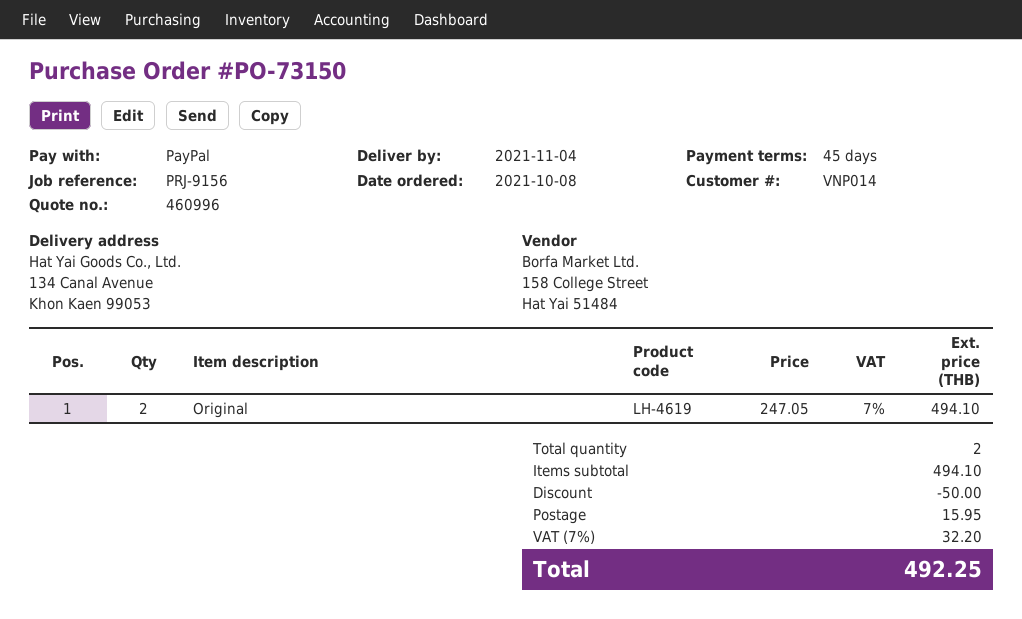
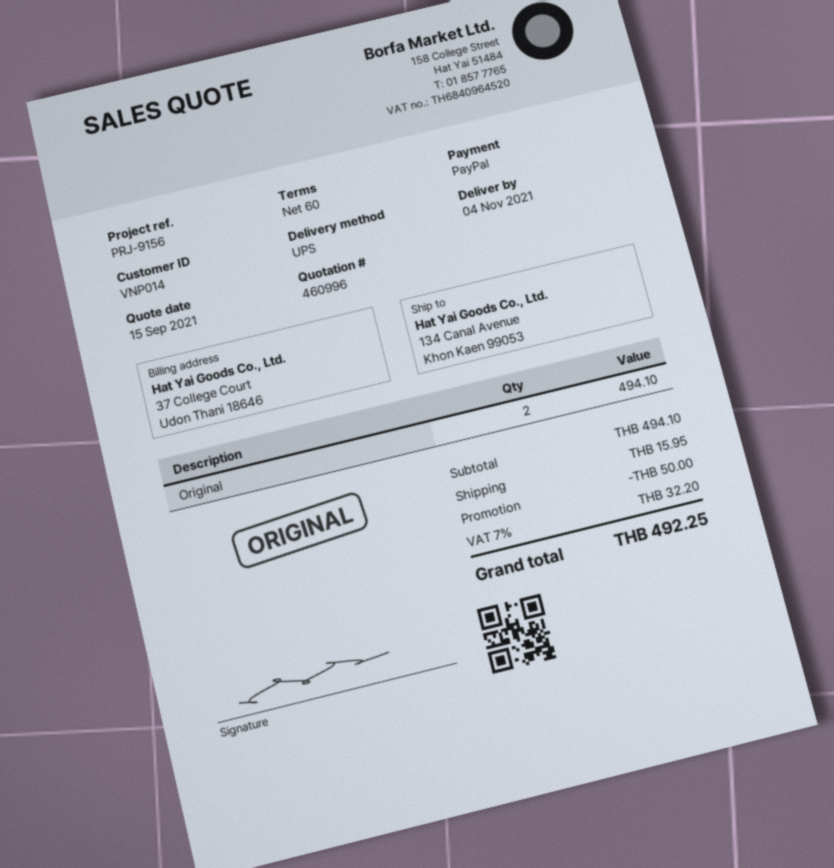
payment terms: 45 days -> 60 days

